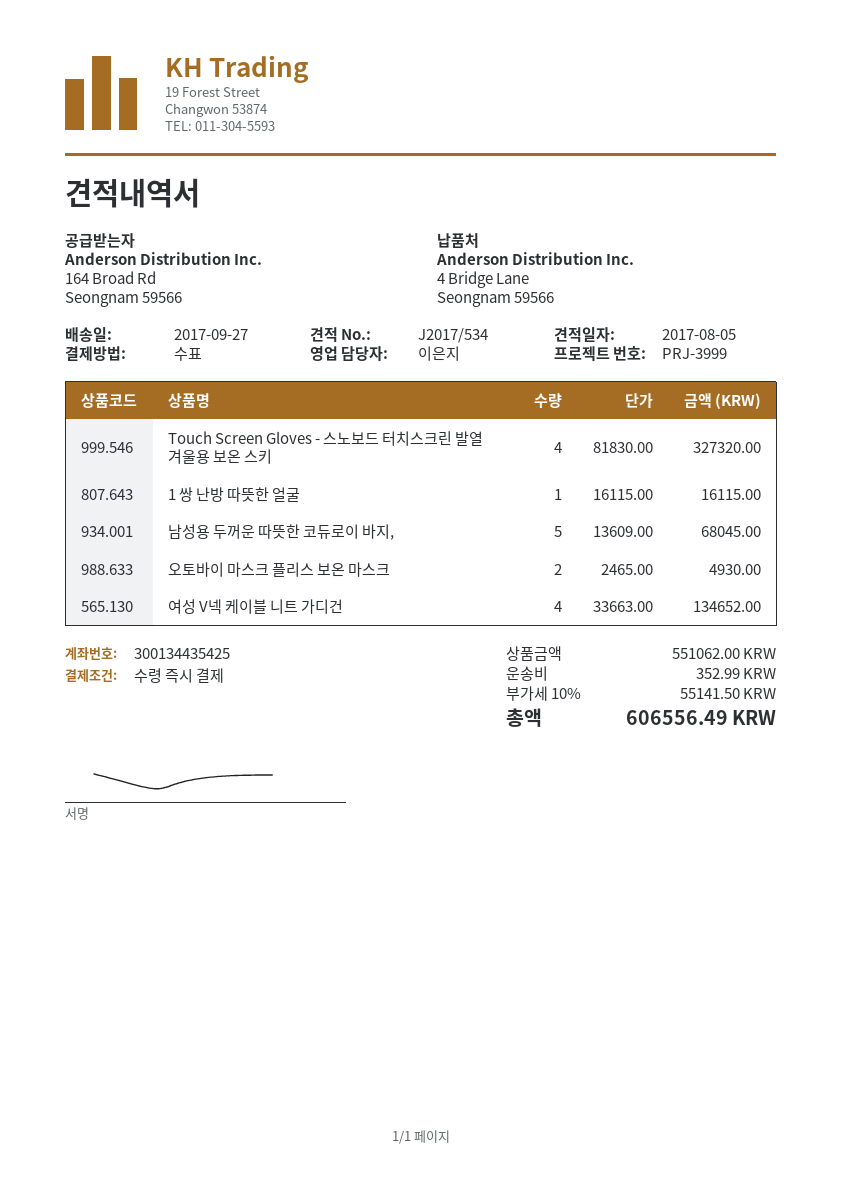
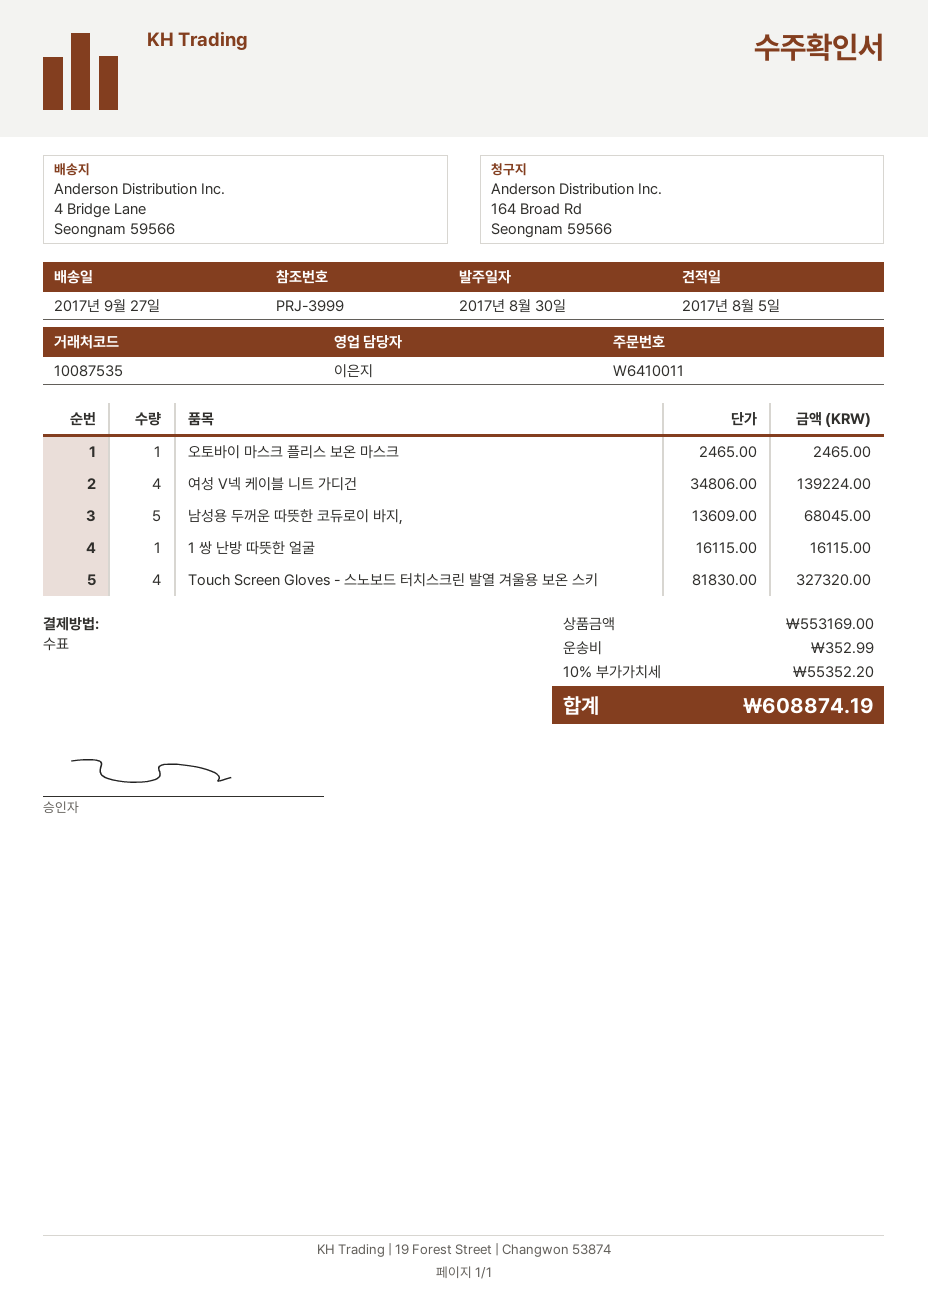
오토바이 마스크 플리스 보온 마스크: 2 x 2465.00 = 4930.00 -> 1 x 2465.00 = 2465.00
여성 V넥 케이블 니트 가디건: 4 x 33663.00 = 134652.00 -> 4 x 34806.00 = 139224.00
subtotal: 551062.00 -> 553169.00
tax: 10% = 55141.50 -> 10% = 55352.20
total: 606556.49 -> 608874.19

